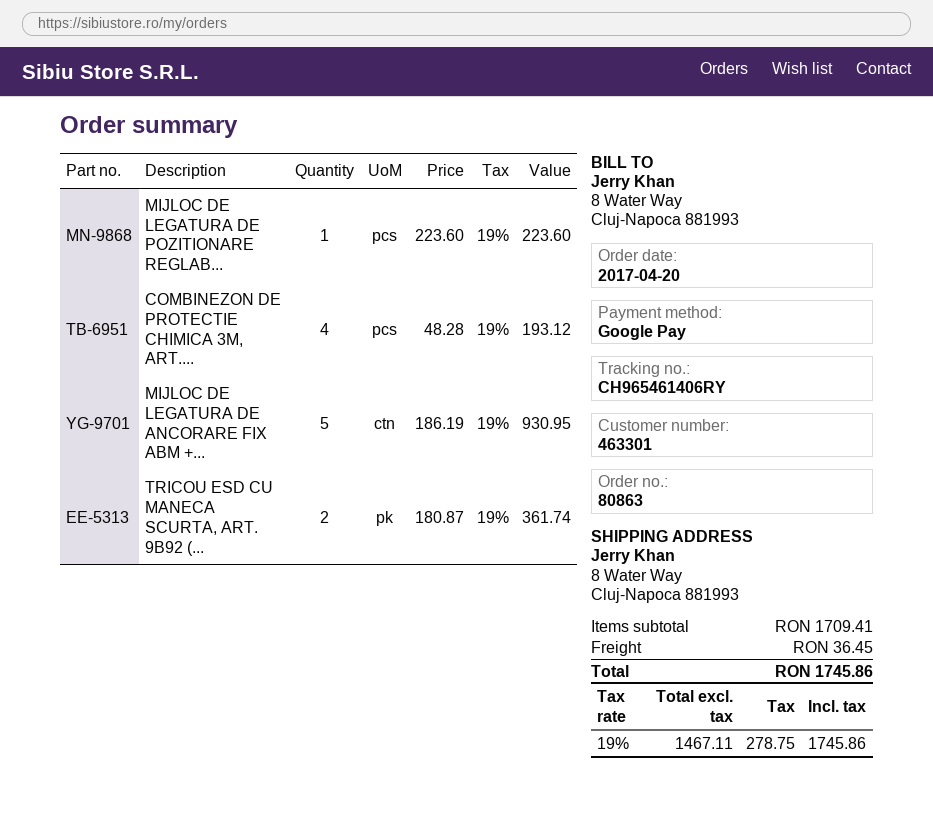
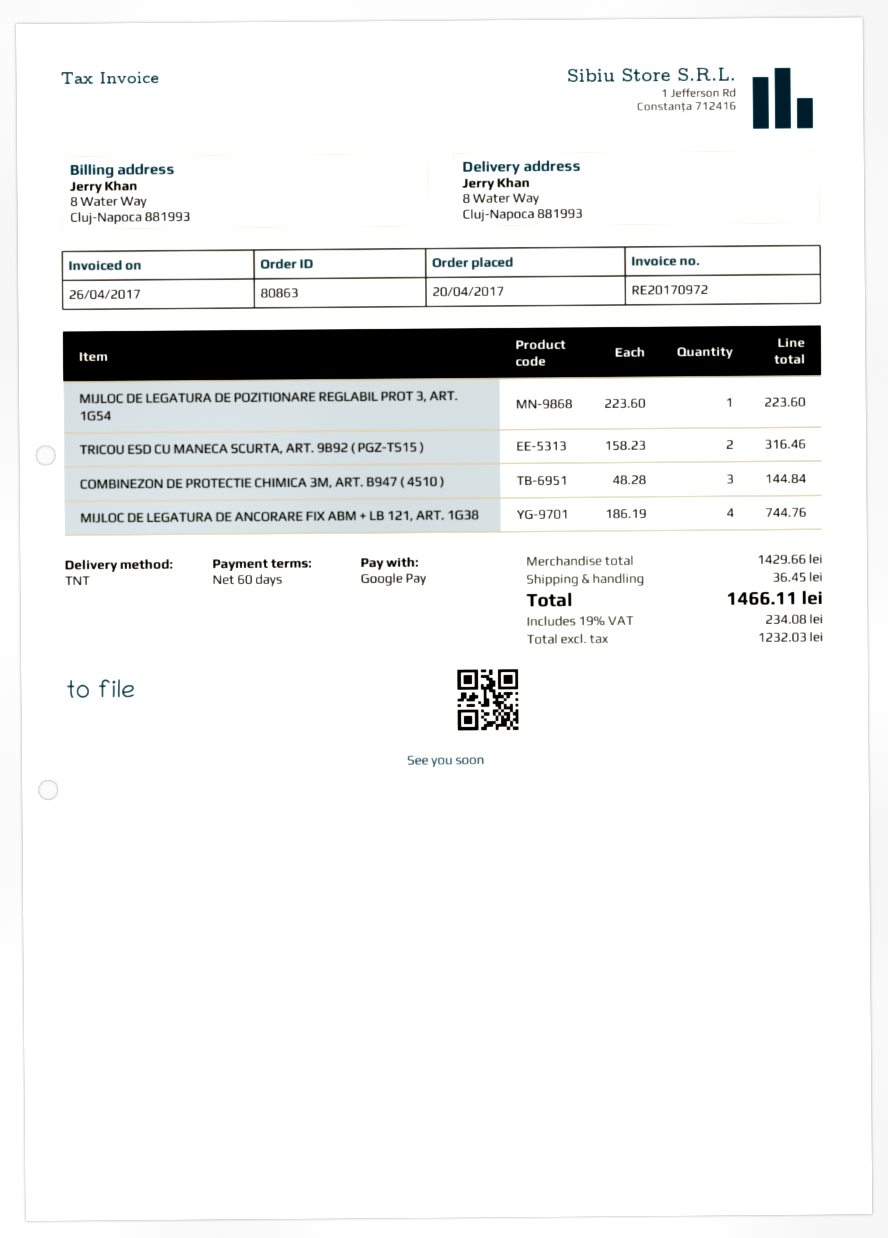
COMBINEZON DE PROTECTIE CHIMICA 3M, ART....: 4 x 48.28 = 193.12 -> 3 x 48.28 = 144.84
MIJLOC DE LEGATURA DE ANCORARE FIX ABM +...: 5 x 186.19 = 930.95 -> 4 x 186.19 = 744.76
TRICOU ESD CU MANECA SCURTA, ART. 9B92 (...: 2 x 180.87 = 361.74 -> 2 x 158.23 = 316.46
subtotal: 1709.41 -> 1429.66
net: 1467.11 -> 1232.03
tax: 19% = 278.75 -> 19% = 234.08
total: 1745.86 -> 1466.11

